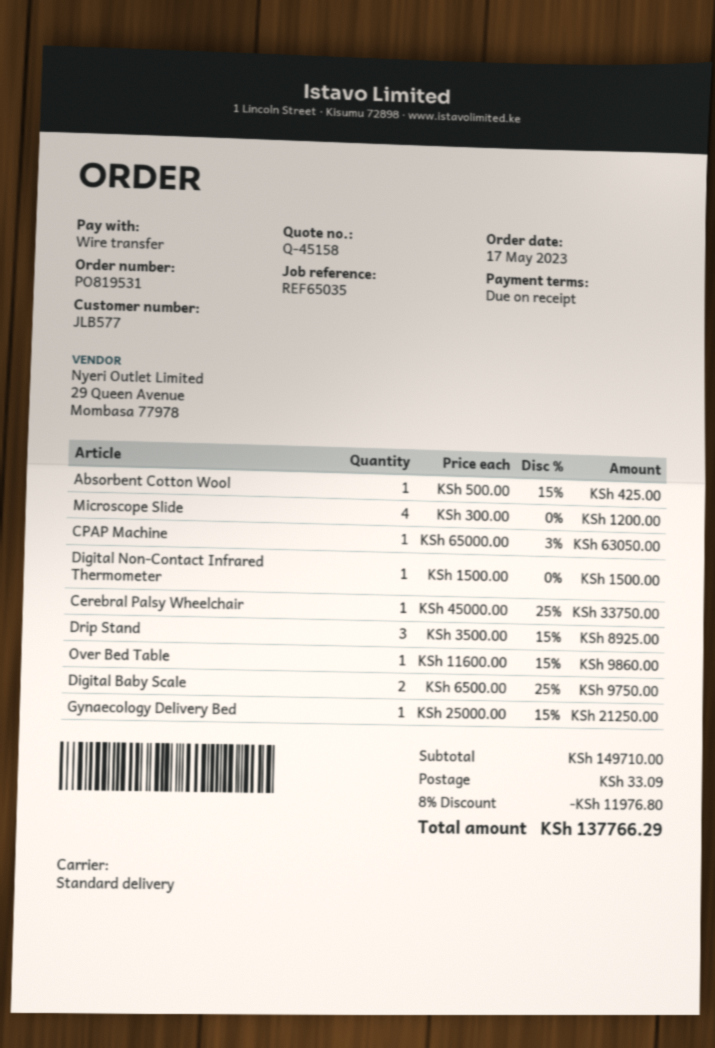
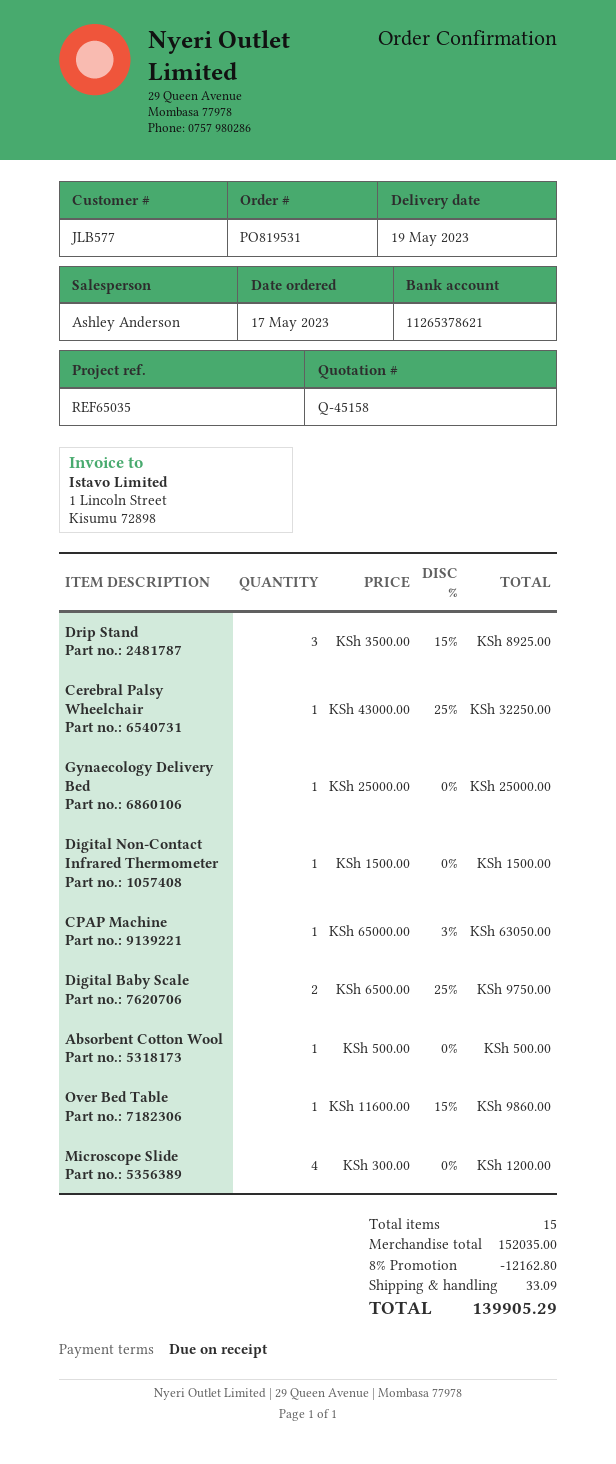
Absorbent Cotton Wool: 1 x 500.00 - 15% = 425.00 -> 1 x 500.00 = 500.00
Cerebral Palsy Wheelchair: 1 x 45000.00 - 25% = 33750.00 -> 1 x 43000.00 - 25% = 32250.00
Gynaecology Delivery Bed: 1 x 25000.00 - 15% = 21250.00 -> 1 x 25000.00 = 25000.00
subtotal: 149710.00 -> 152035.00
discount: 8% = 11976.80 -> 8% = 12162.80
total: 137766.29 -> 139905.29

